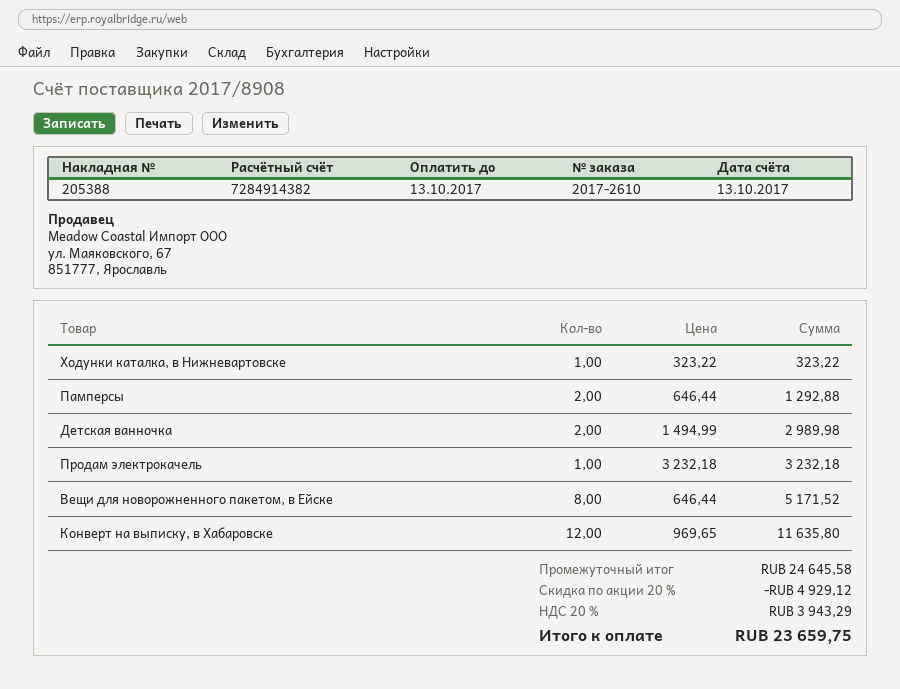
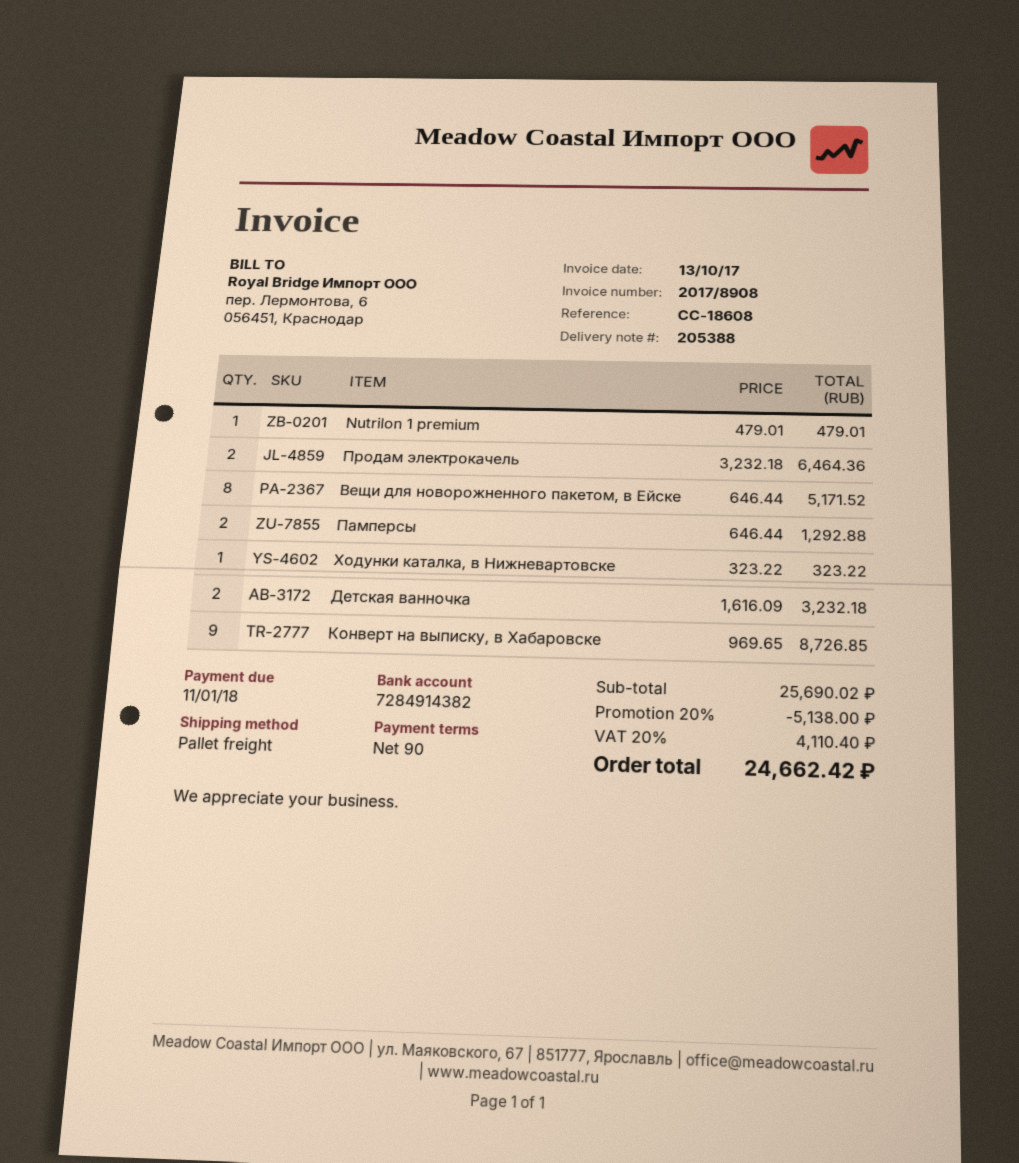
due date: 2017-10-13 -> 2018-01-11
Детская ванночка: 2 x 1494.99 = 2989.98 -> 2 x 1616.09 = 3232.18
Продам электрокачель: 1 x 3232.18 = 3232.18 -> 2 x 3232.18 = 6464.36
Конверт на выписку, в Хабаровске: 12 x 969.65 = 11635.80 -> 9 x 969.65 = 8726.85
Nutrilon 1 premium: none -> 1 x 479.01 = 479.01
subtotal: 24645.58 -> 25690.02
discount: 20% = 4929.12 -> 20% = 5138.00
tax: 20% = 3943.29 -> 20% = 4110.40
total: 23659.75 -> 24662.42

